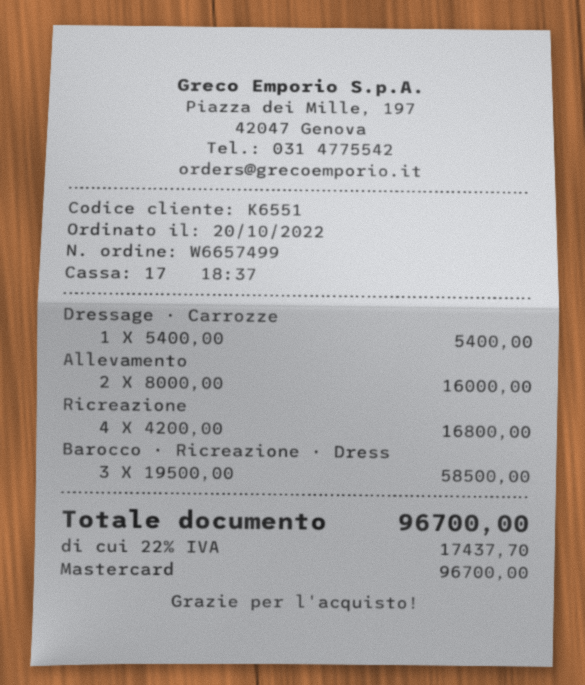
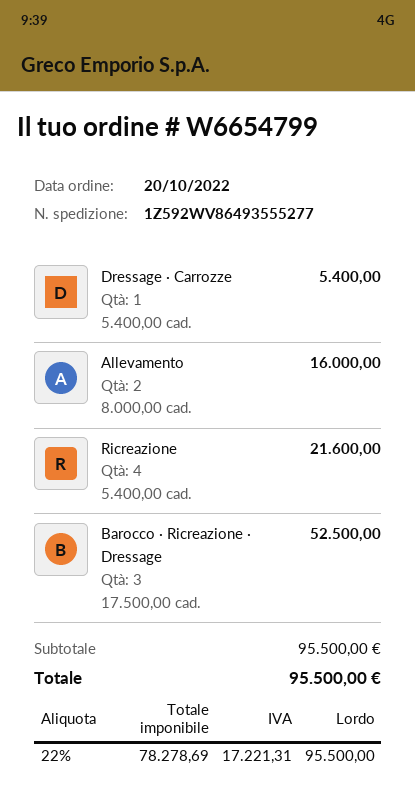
order number: W6657499 -> W6654799
Ricreazione: 4 x 4200.00 = 16800.00 -> 4 x 5400.00 = 21600.00
Barocco · Ricreazione · Dress: 3 x 19500.00 = 58500.00 -> 3 x 17500.00 = 52500.00
tax: 22% = 17437.70 -> 22% = 17221.31
total: 96700.00 -> 95500.00

